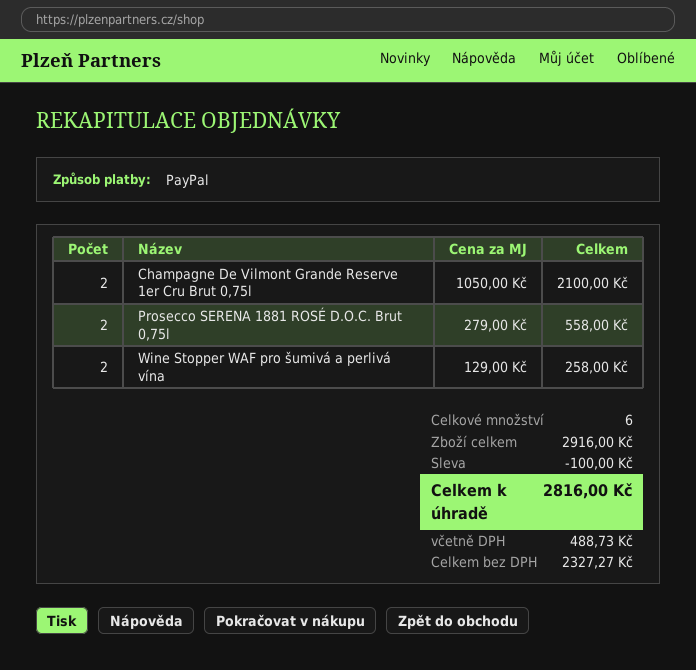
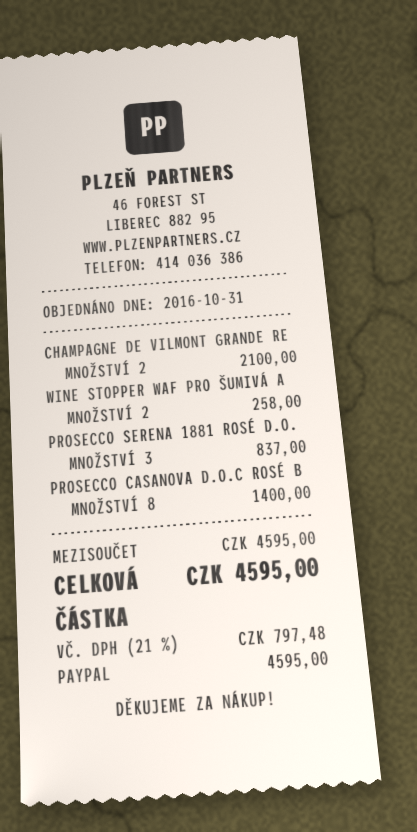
Prosecco SERENA 1881 ROSÉ D.O.C. Brut 0,75l: 2 for 558.00 -> 3 for 837.00
PROSECCO CASANOVA D.O.C ROSÉ B: none -> 8 for 1400.00
subtotal: 2916.00 -> 4595.00
discount: 100.00 -> none
tax: 488.73 -> 797.48
total: 2816.00 -> 4595.00

